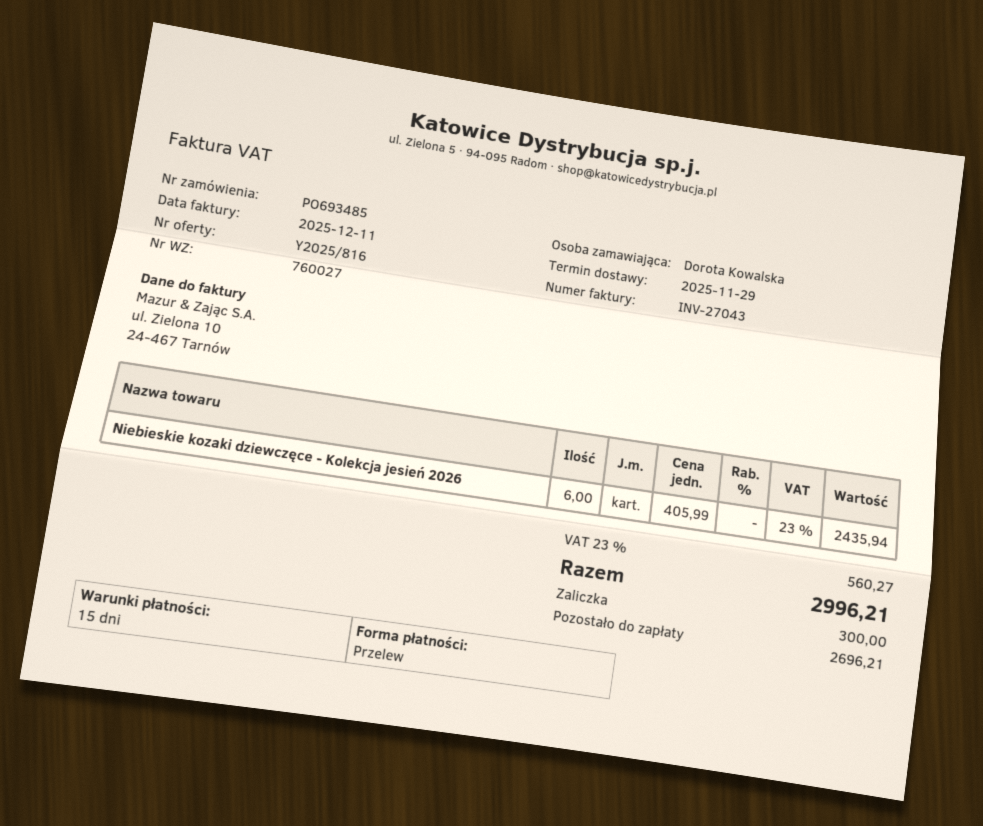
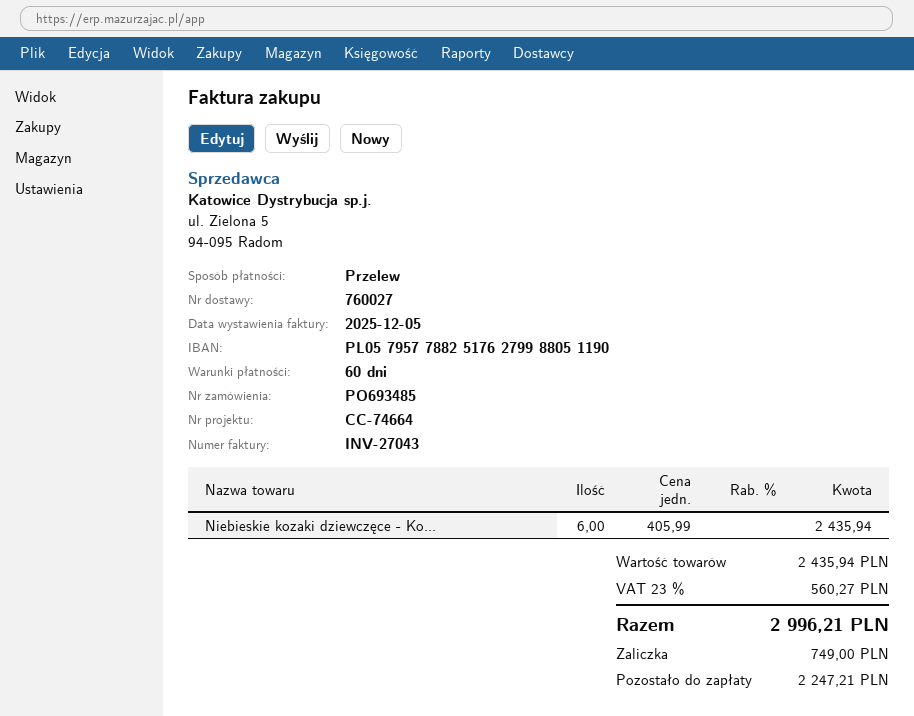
invoice date: 2025-12-11 -> 2025-12-05
payment terms: 15 days -> 60 days
deposit: 300.00 -> 749.00
balance: 2696.21 -> 2247.21

